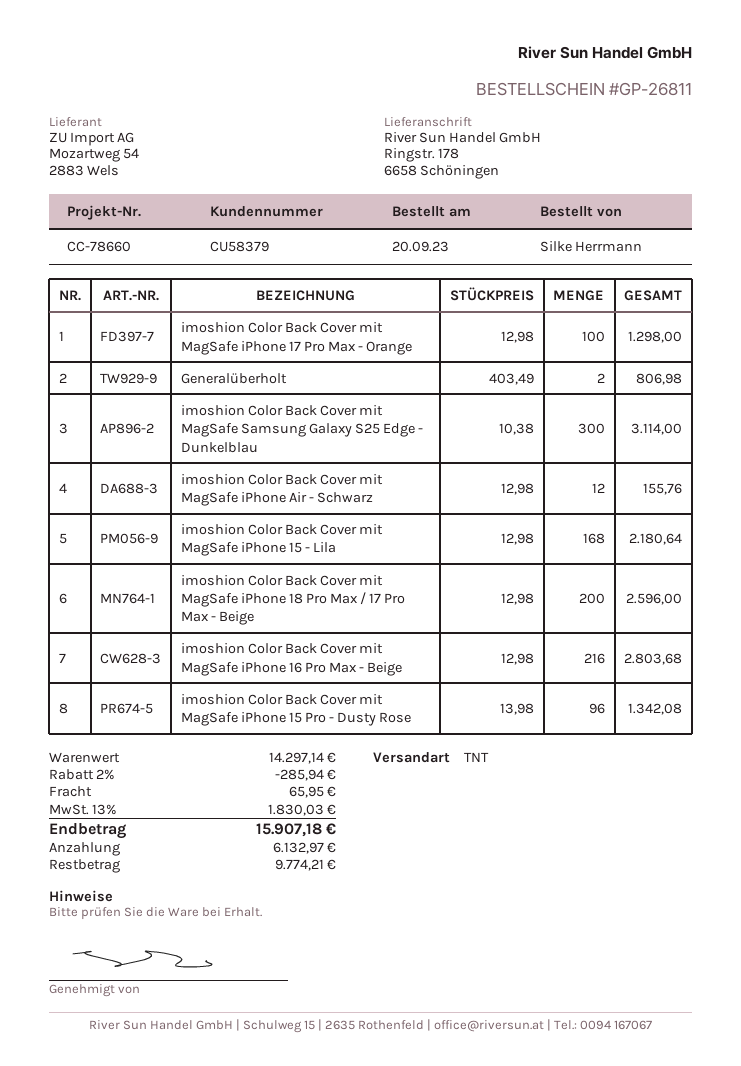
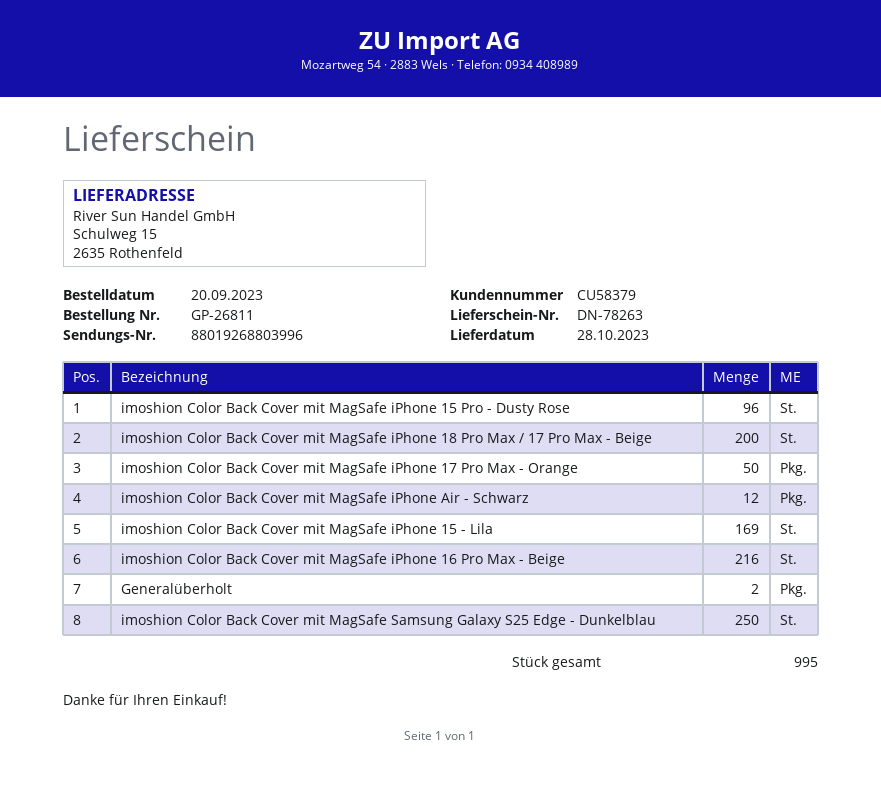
ship to: Ringstr. 178, 6658 Schöningen -> Schulweg 15, 2635 Rothenfeld
imoshion Color Back Cover mit MagSafe iPhone 17 Pro Max - Orange: 100 -> 50
imoshion Color Back Cover mit MagSafe Samsung Galaxy S25 Edge - Dunkelblau: 300 -> 250
imoshion Color Back Cover mit MagSafe iPhone 15 - Lila: 168 -> 169

